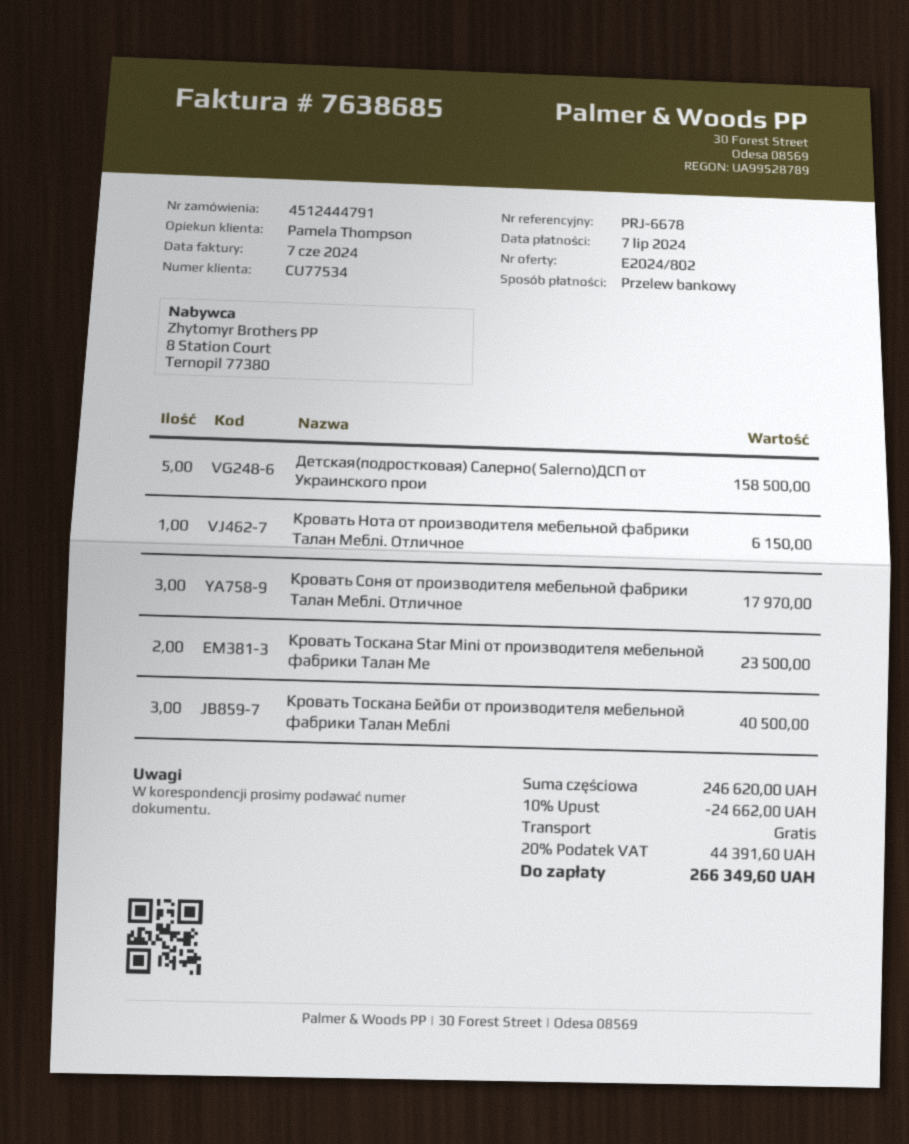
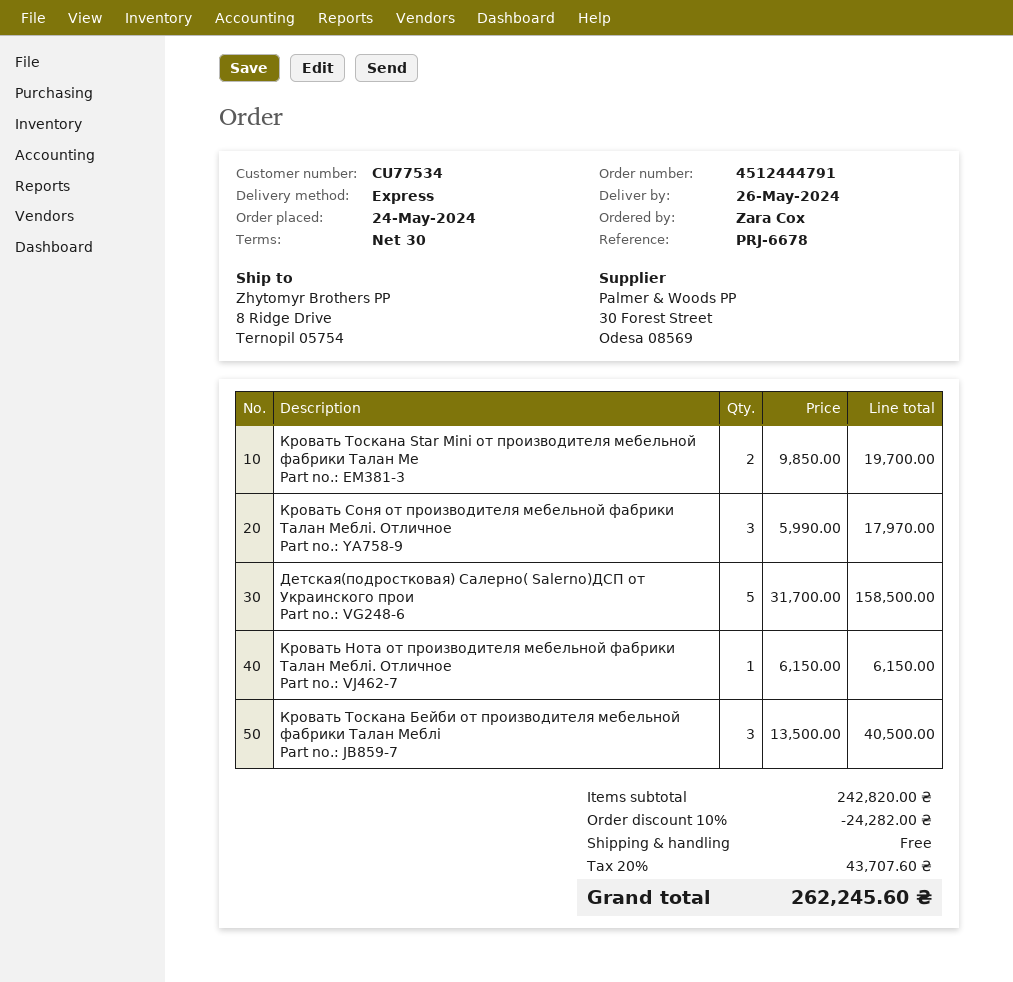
Кровать Тоскана Star Mini от производителя мебельной фабрики Талан Ме: 2 for 23500.00 -> 2 for 19700.00
subtotal: 246620.00 -> 242820.00
discount: 10% = 24662.00 -> 10% = 24282.00
tax: 20% = 44391.60 -> 20% = 43707.60
total: 266349.60 -> 262245.60

